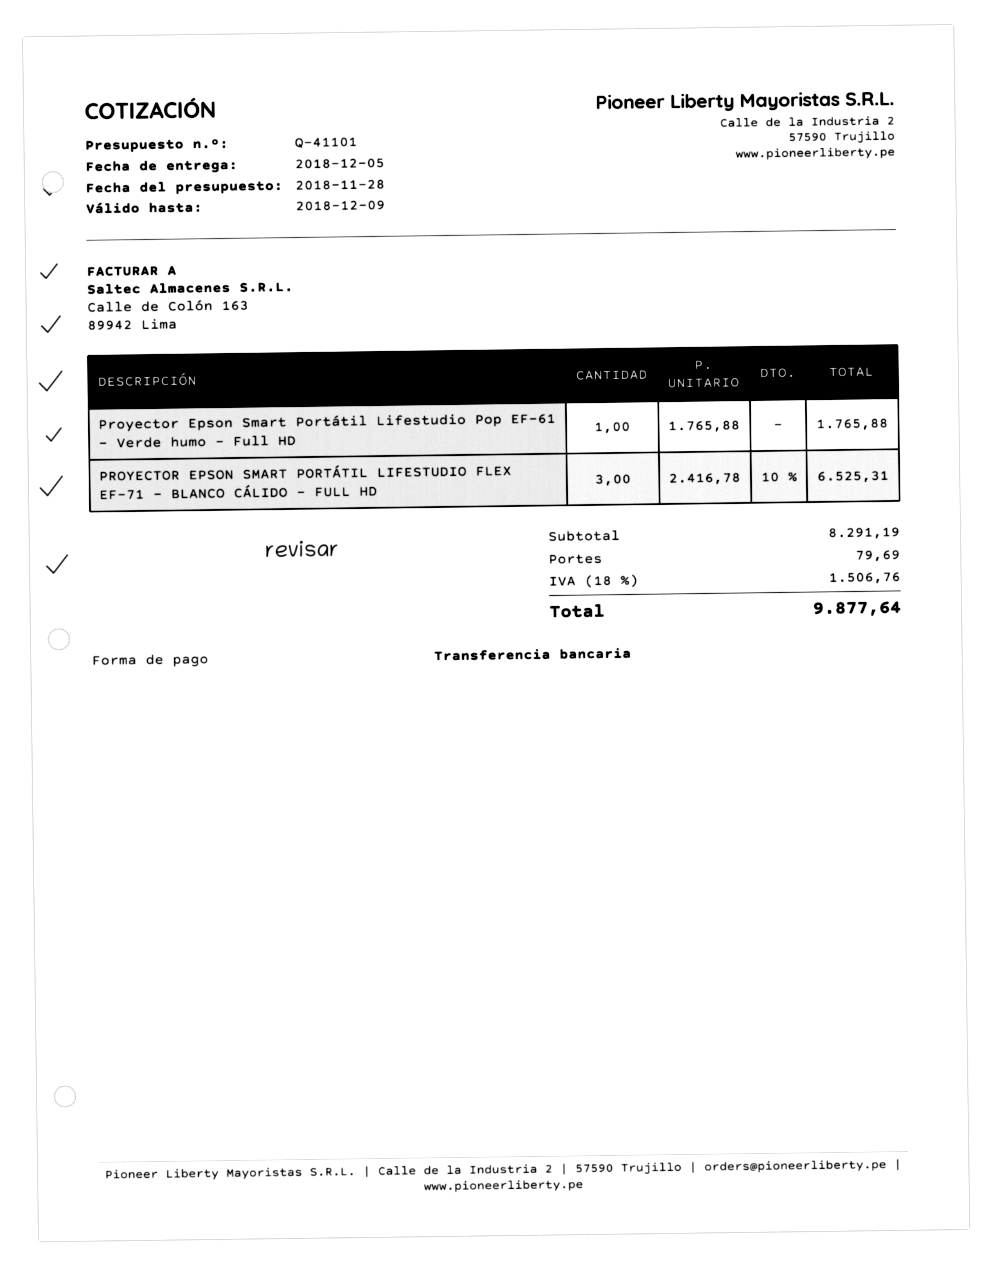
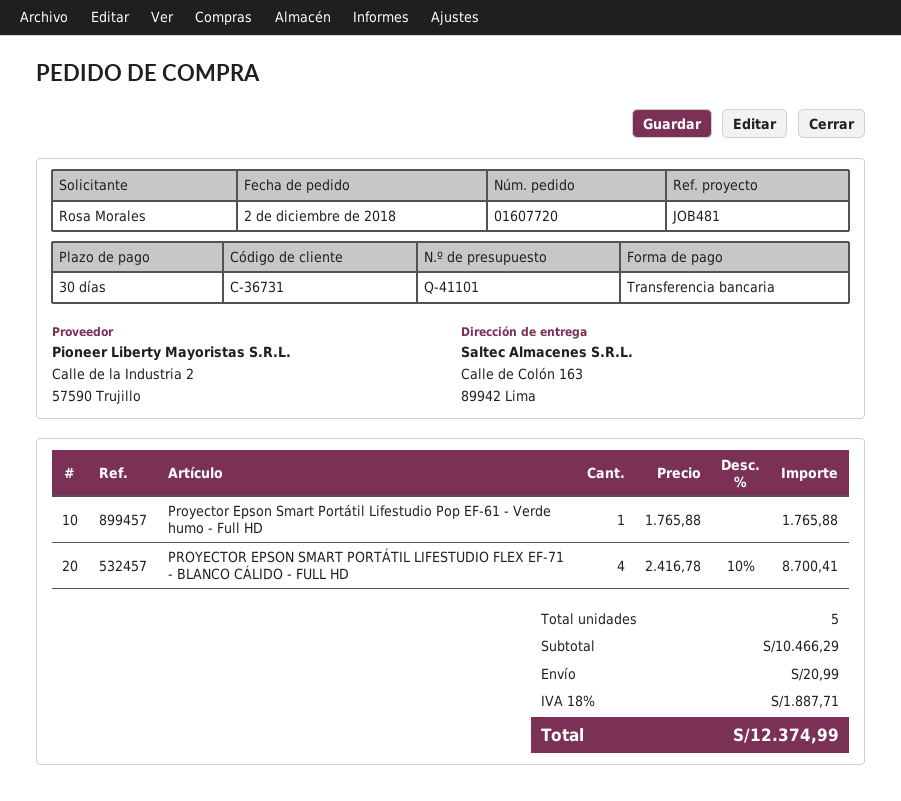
PROYECTOR EPSON SMART PORTÁTIL LIFESTUDIO FLEX EF-71 - BLANCO CÁLIDO - FULL HD: 3 x 2416.78 - 10% = 6525.31 -> 4 x 2416.78 - 10% = 8700.41
subtotal: 8291.19 -> 10466.29
shipping: 79.69 -> 20.99
tax: 18% = 1506.76 -> 18% = 1887.71
total: 9877.64 -> 12374.99

